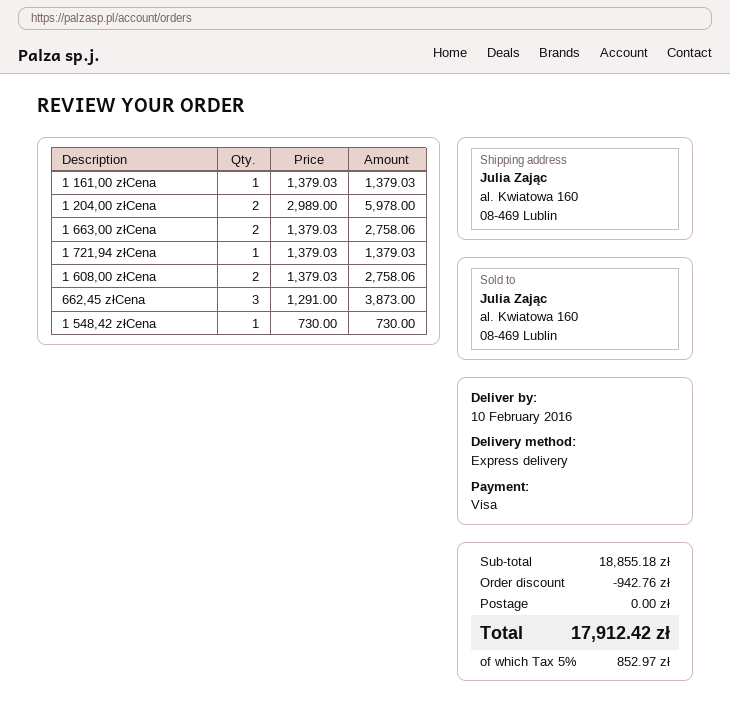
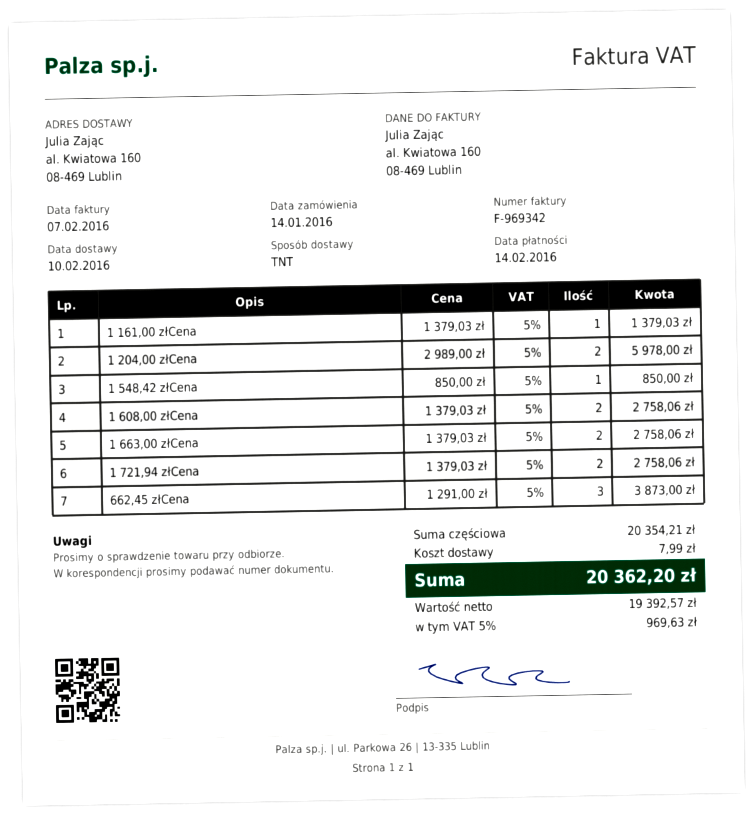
shipping method: express -> TNT
1 721,94 złCena: 1 x 1379.03 = 1379.03 -> 2 x 1379.03 = 2758.06
1 548,42 złCena: 1 x 730.00 = 730.00 -> 1 x 850.00 = 850.00
subtotal: 18855.18 -> 20354.21
discount: 942.76 -> none
shipping: 0.00 -> 7.99
tax: 5% = 852.97 -> 5% = 969.63
total: 17912.42 -> 20362.20

